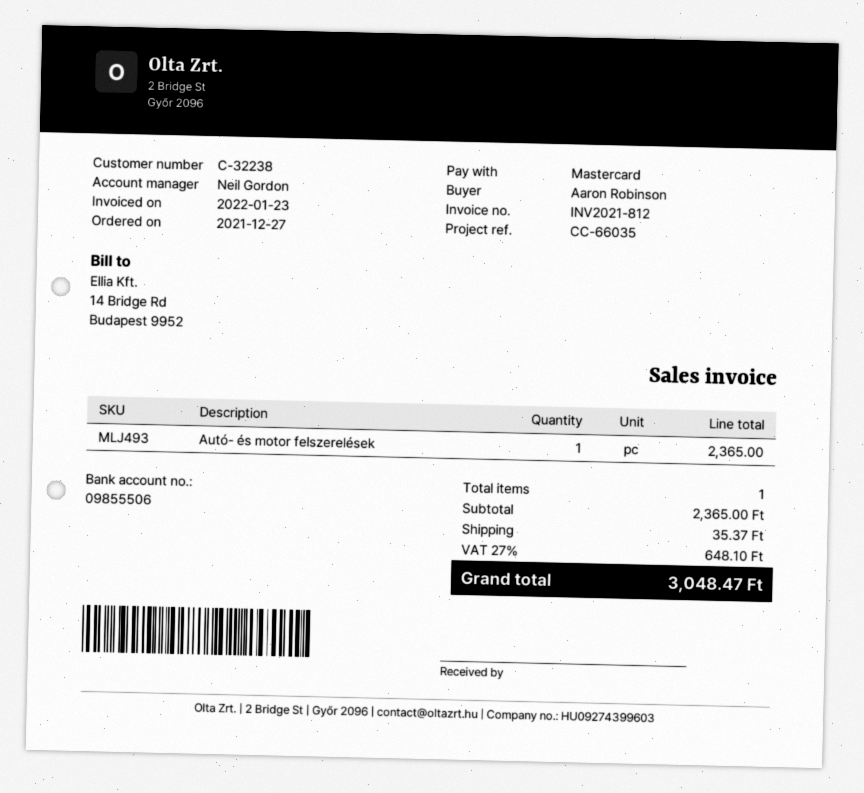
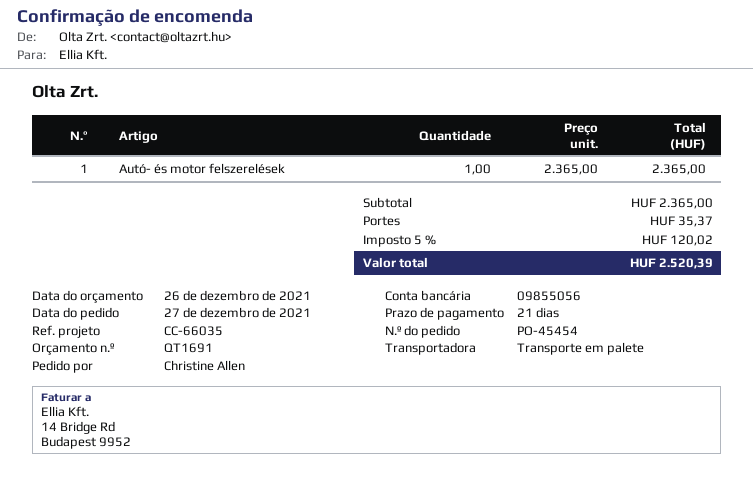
ordered by: Aaron Robinson -> Christine Allen
bank account: 09855506 -> 09855056
tax: 27% = 648.10 -> 5% = 120.02
total: 3048.47 -> 2520.39

